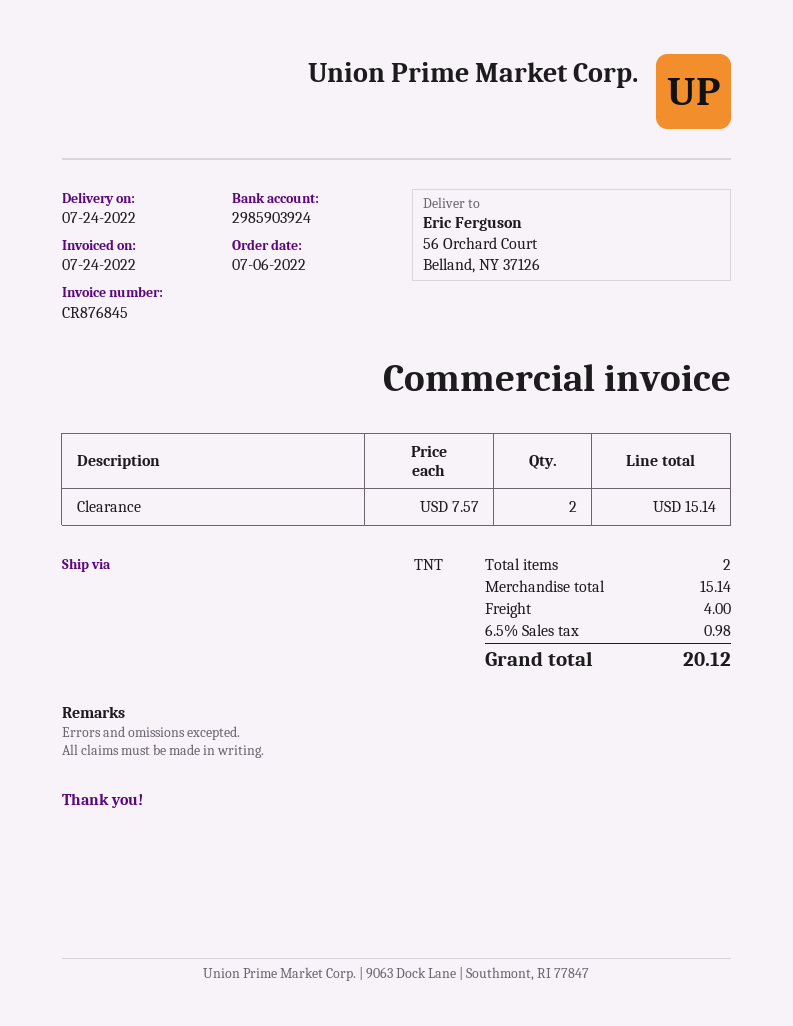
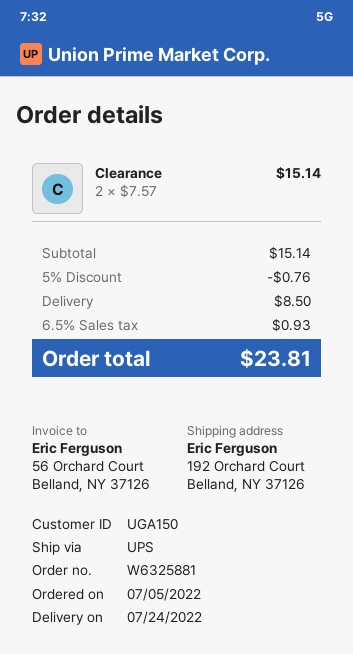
order date: 2022-07-06 -> 2022-07-05
shipping method: TNT -> UPS
ship to: 56 Orchard Court, Belland, NY 37126 -> 192 Orchard Court, Belland, NY 37126
discount: none -> 5% = 0.76
shipping: 4.00 -> 8.50
tax: 6.5% = 0.98 -> 6.5% = 0.93
total: 20.12 -> 23.81

